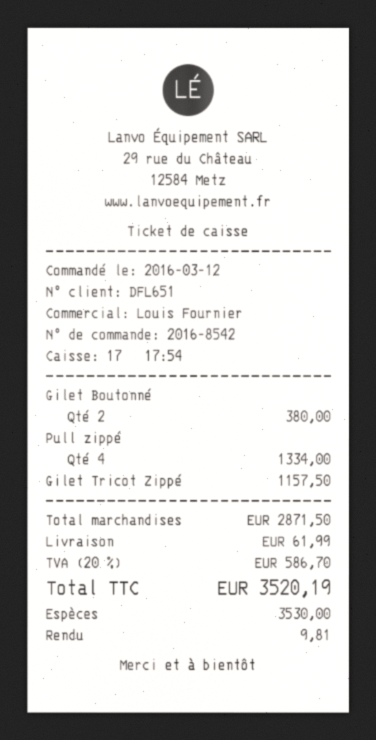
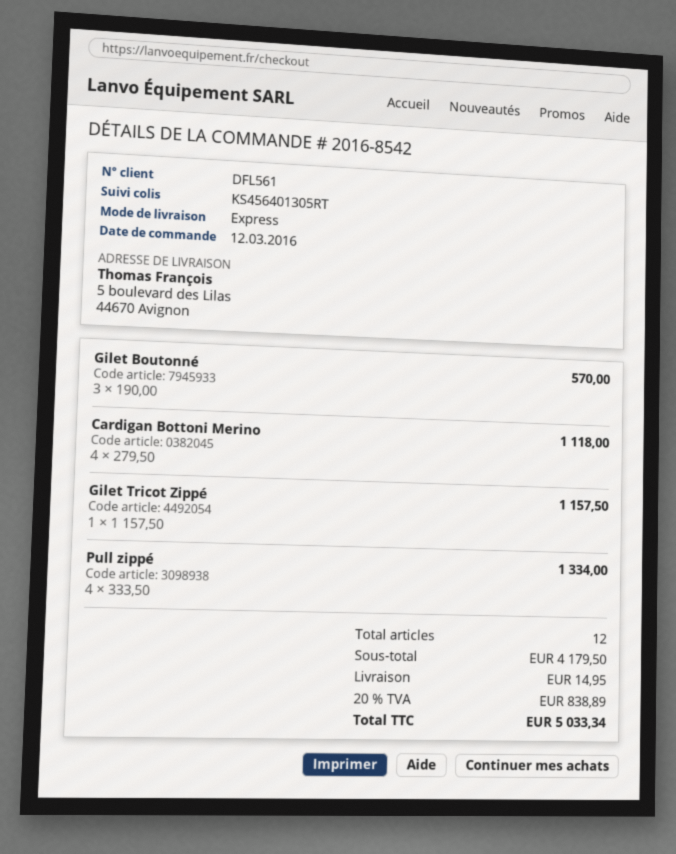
customer number: DFL651 -> DFL561
Gilet Boutonné: 2 for 380.00 -> 3 for 570.00
Cardigan Bottoni Merino: none -> 4 for 1118.00
subtotal: 2871.50 -> 4179.50
shipping: 61.99 -> 14.95
tax: 20% = 586.70 -> 20% = 838.89
total: 3520.19 -> 5033.34

